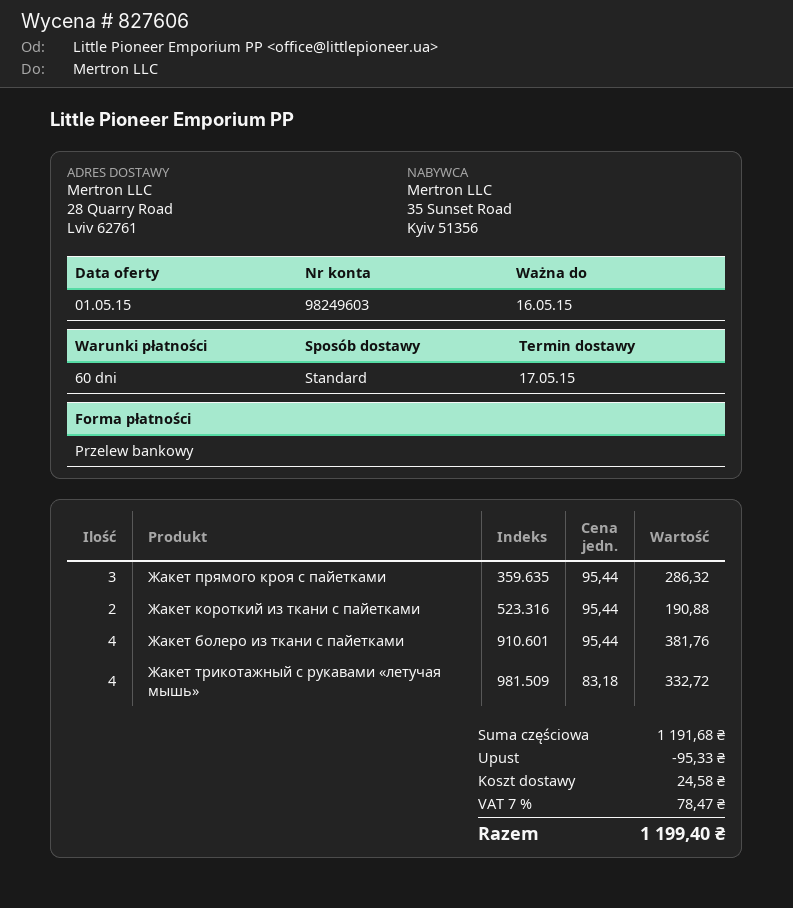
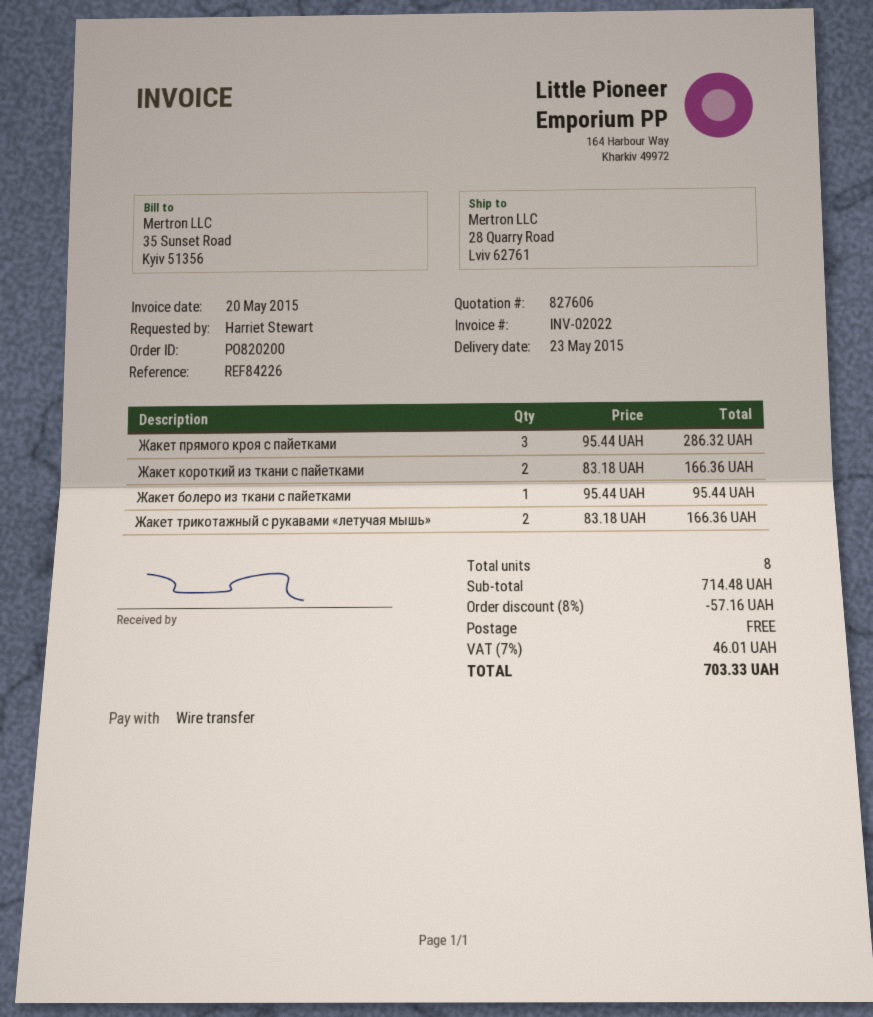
delivery date: 2015-05-17 -> 2015-05-23
Жакет короткий из ткани с пайетками: 2 x 95.44 = 190.88 -> 2 x 83.18 = 166.36
Жакет болеро из ткани с пайетками: 4 x 95.44 = 381.76 -> 1 x 95.44 = 95.44
Жакет трикотажный с рукавами «летучая мышь»: 4 x 83.18 = 332.72 -> 2 x 83.18 = 166.36
subtotal: 1191.68 -> 714.48
discount: 95.33 -> 57.16
shipping: 24.58 -> 0.00
tax: 7% = 78.47 -> 7% = 46.01
total: 1199.40 -> 703.33

